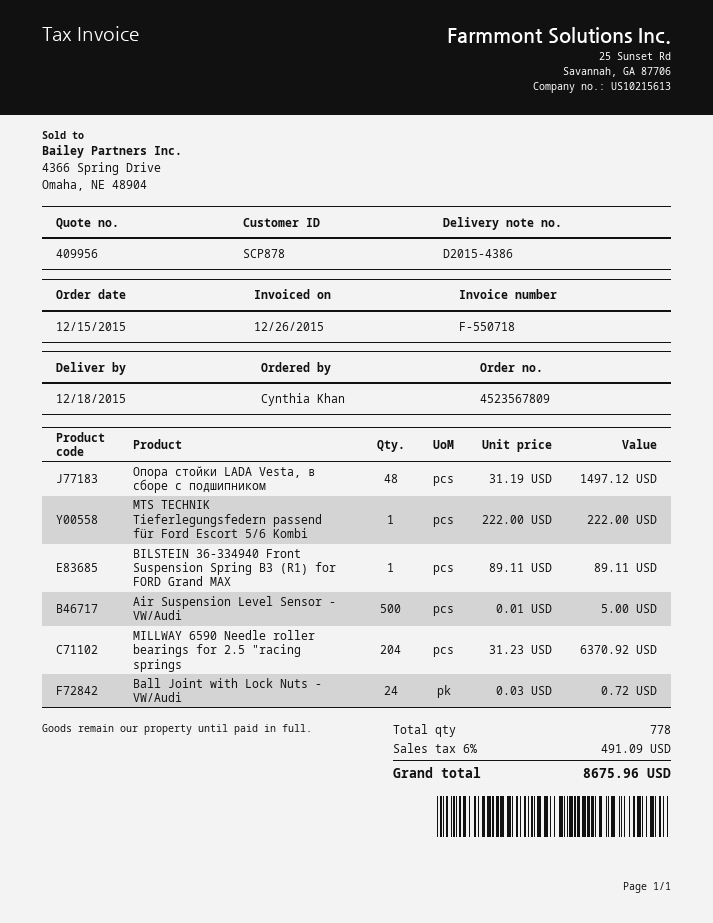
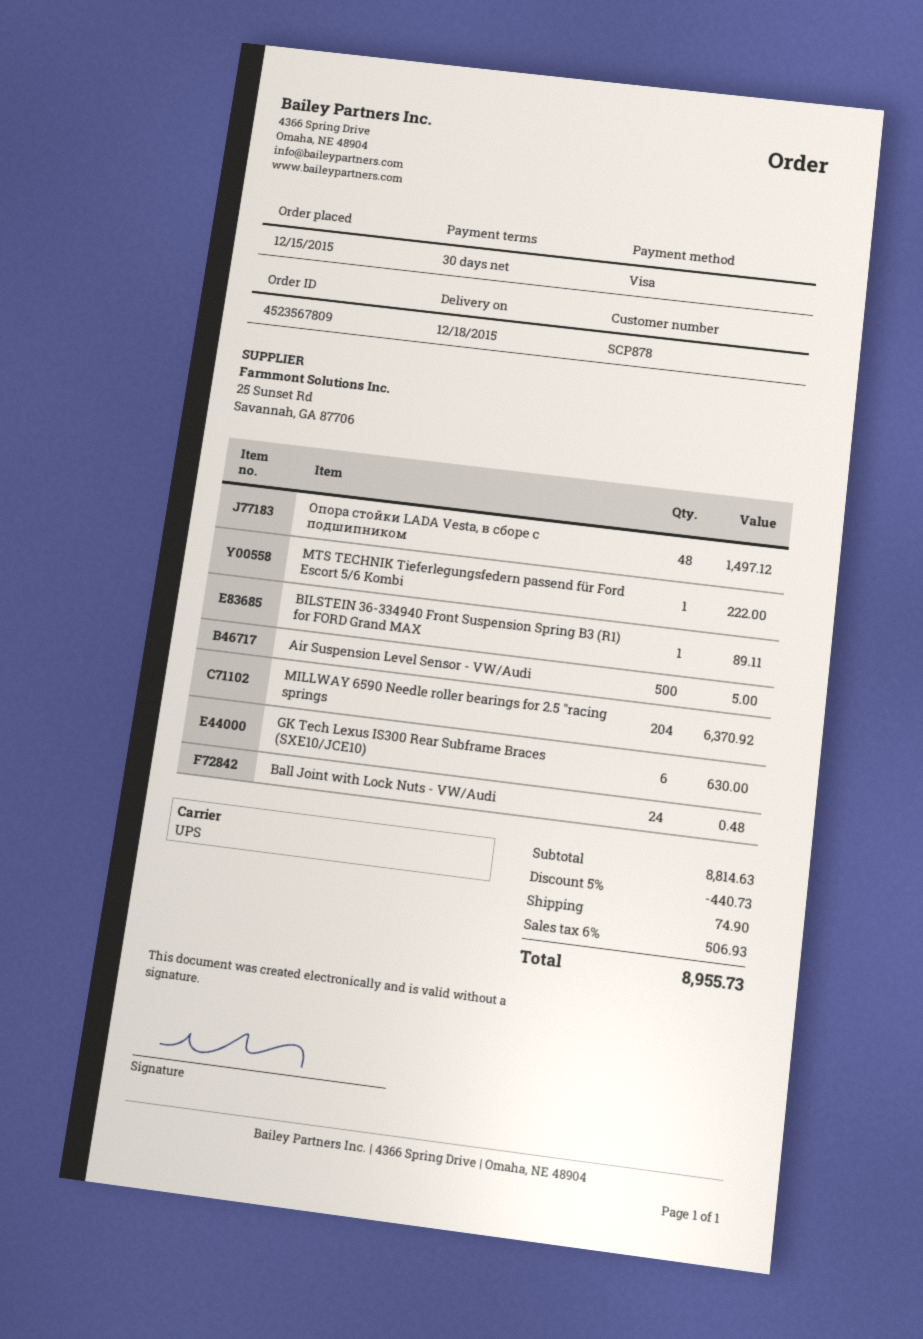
Ball Joint with Lock Nuts - VW/Audi: 24 for 0.72 -> 24 for 0.48
GK Tech Lexus IS300 Rear Subframe Braces (SXE10/JCE10): none -> 6 for 630.00
discount: none -> 5% = 440.73
shipping: none -> 74.90
tax: 6% = 491.09 -> 6% = 506.93
total: 8675.96 -> 8955.73

